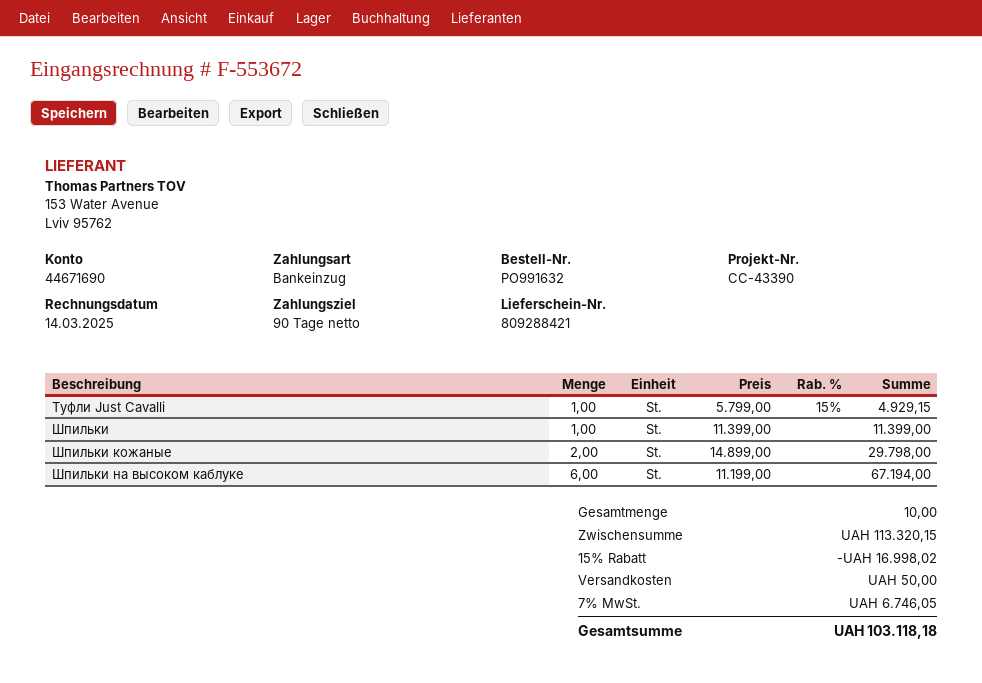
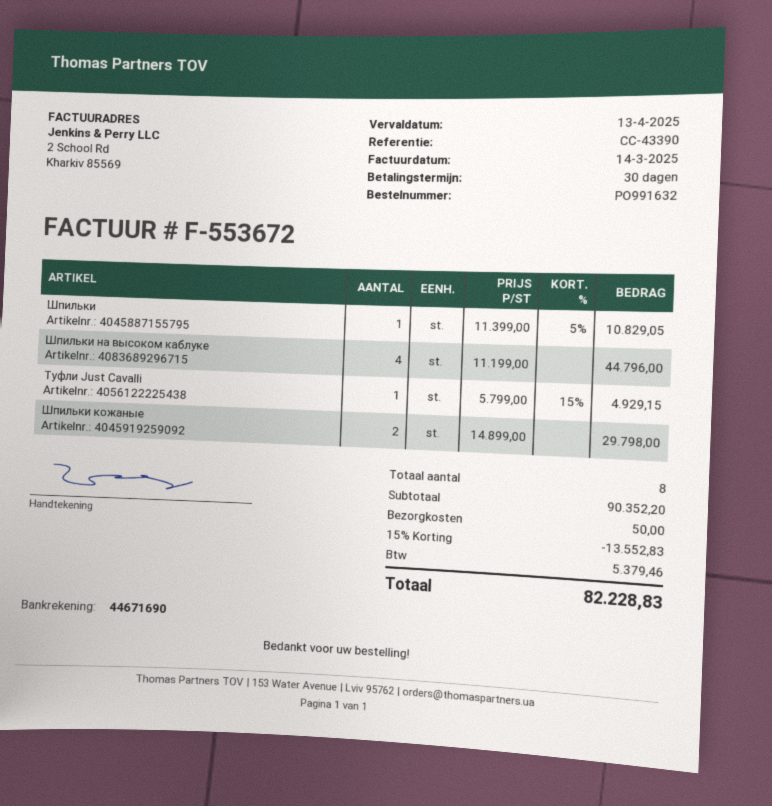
payment terms: 90 days -> 30 days
Шпильки: 1 x 11399.00 = 11399.00 -> 1 x 11399.00 - 5% = 10829.05
Шпильки на высоком каблуке: 6 x 11199.00 = 67194.00 -> 4 x 11199.00 = 44796.00
total quantity: 10 -> 8
subtotal: 113320.15 -> 90352.20
discount: 15% = 16998.02 -> 15% = 13552.83
tax: 6746.05 -> 5379.46
total: 103118.18 -> 82228.83

